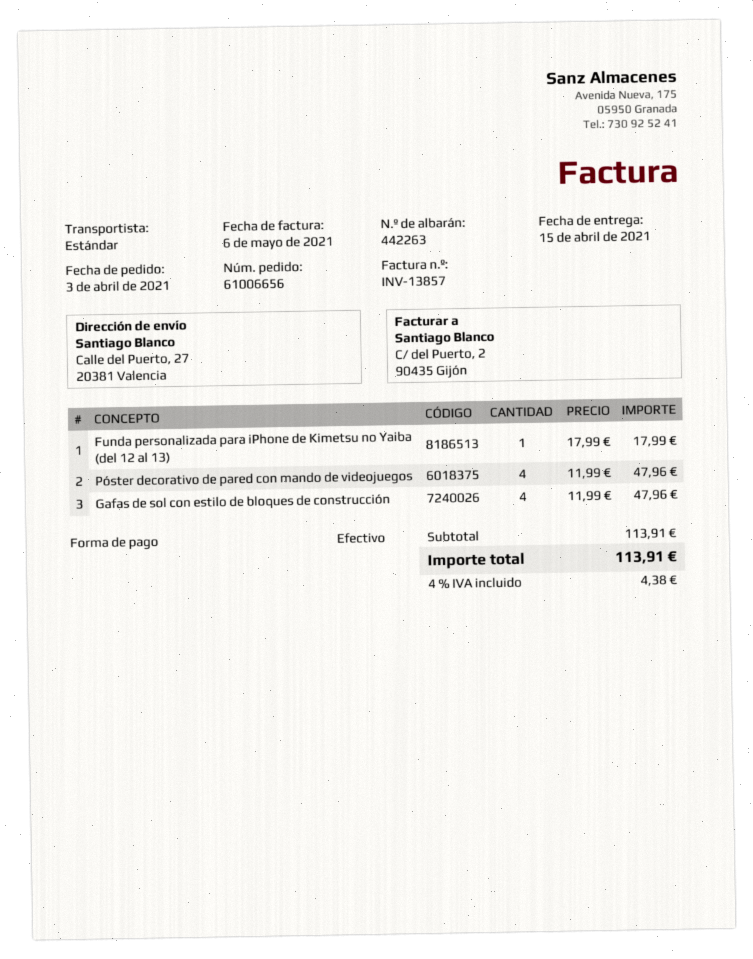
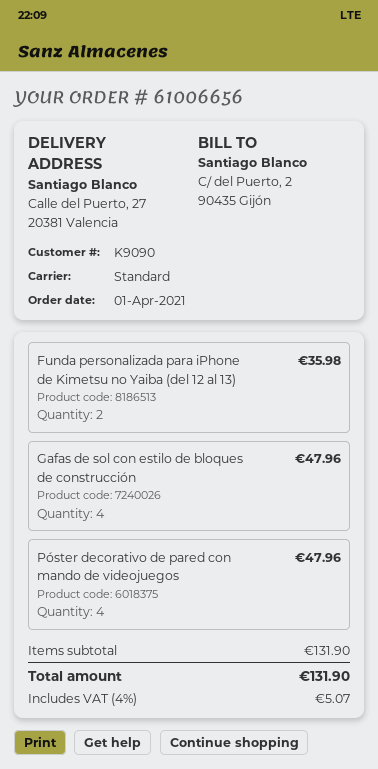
order date: 2021-04-03 -> 2021-04-01
Funda personalizada para iPhone de Kimetsu no Yaiba (del 12 al 13): 1 for 17.99 -> 2 for 35.98
subtotal: 113.91 -> 131.90
tax: 4% = 4.38 -> 4% = 5.07
total: 113.91 -> 131.90

